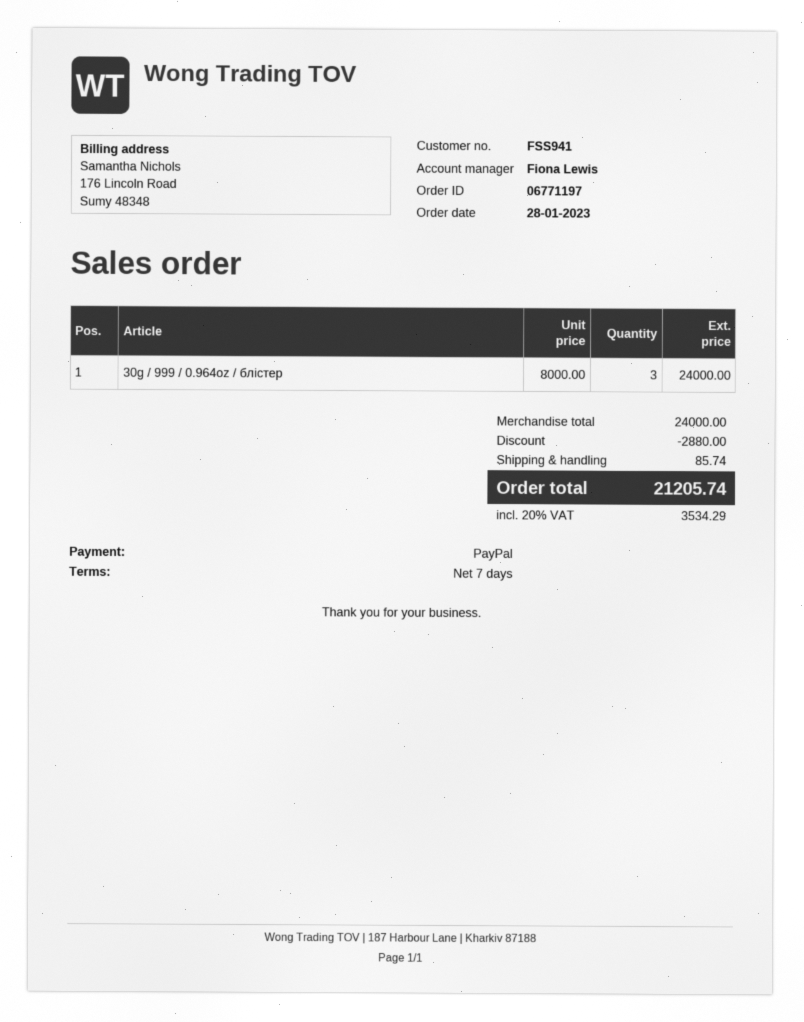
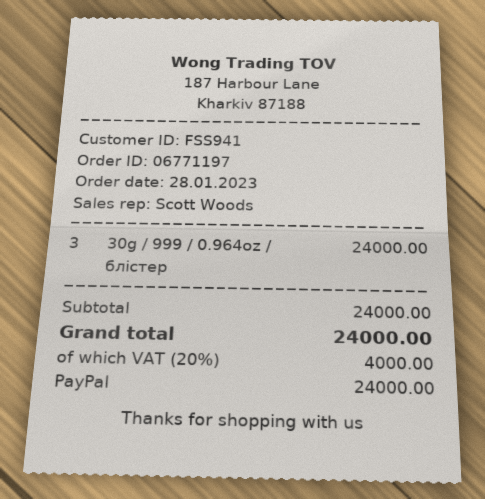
sales rep: Fiona Lewis -> Scott Woods
discount: 2880.00 -> none
shipping: 85.74 -> none
tax: 20% = 3534.29 -> 20% = 4000.00
total: 21205.74 -> 24000.00

